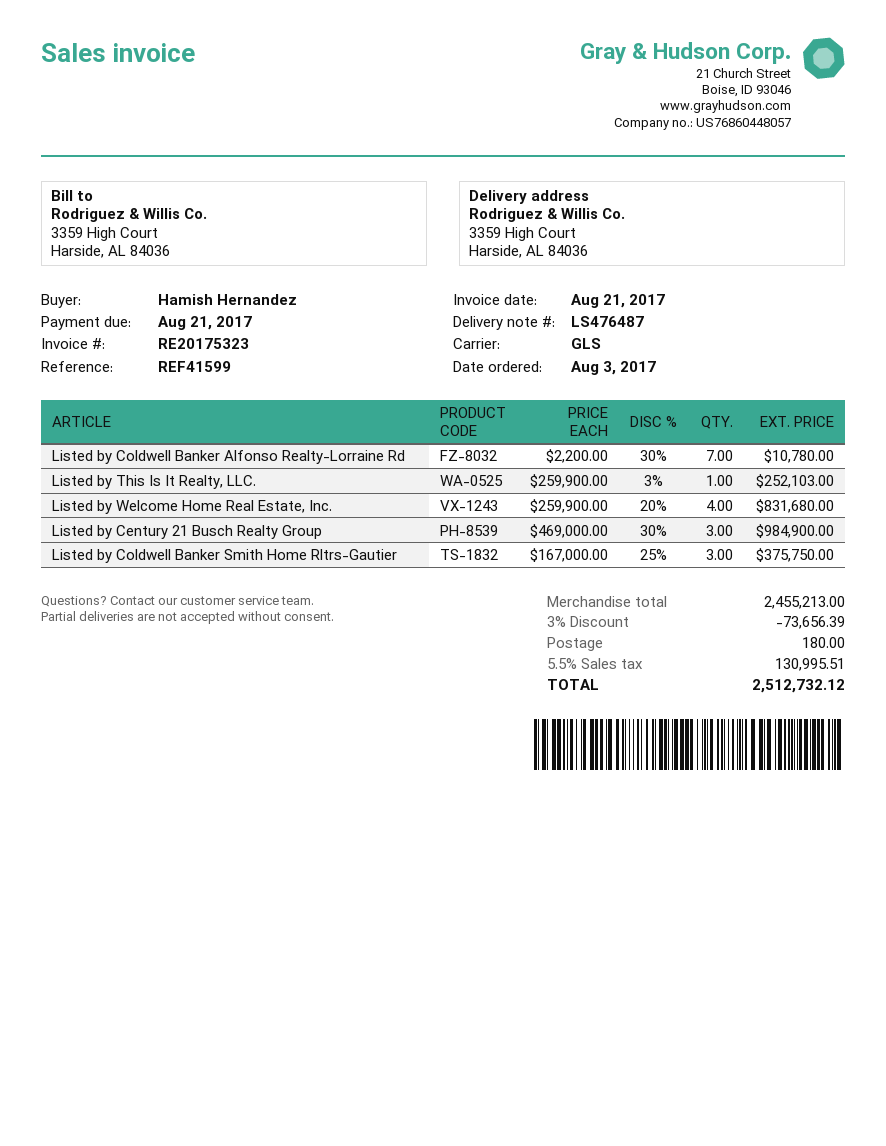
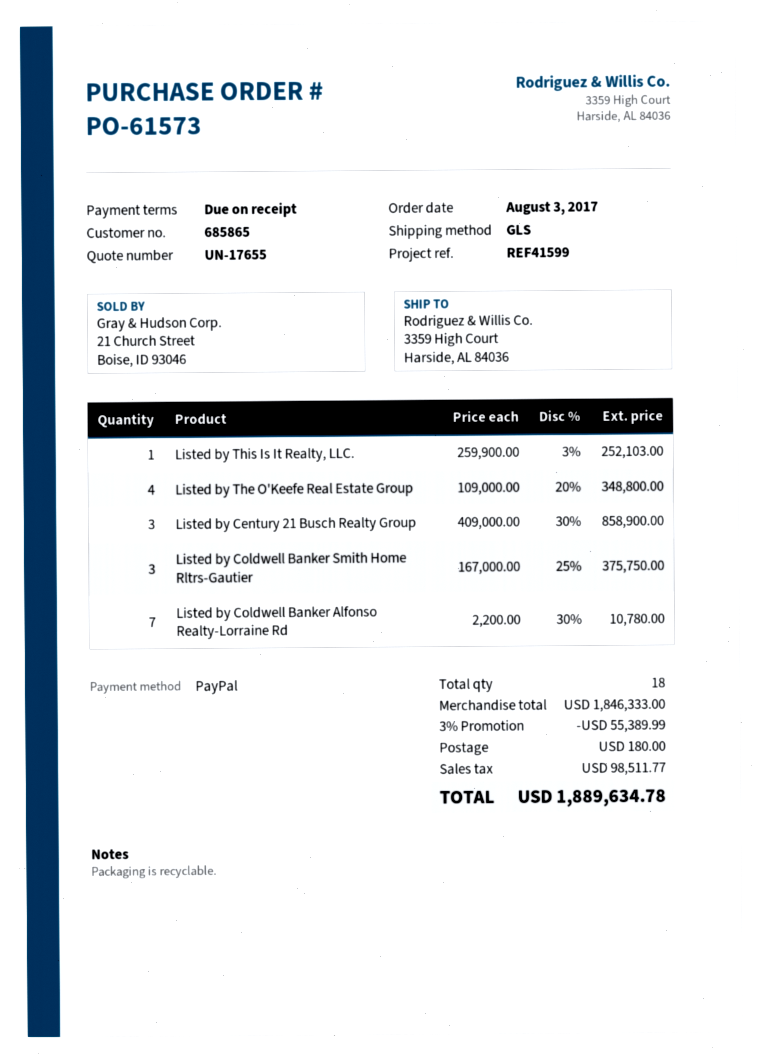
Listed by Welcome Home Real Estate, Inc.: 4 x 259900.00 - 20% = 831680.00 -> none
Listed by Century 21 Busch Realty Group: 3 x 469000.00 - 30% = 984900.00 -> 3 x 409000.00 - 30% = 858900.00
Listed by The O'Keefe Real Estate Group: none -> 4 x 109000.00 - 20% = 348800.00
subtotal: 2455213.00 -> 1846333.00
discount: 3% = 73656.39 -> 3% = 55389.99
tax: 130995.51 -> 98511.77
total: 2512732.12 -> 1889634.78

